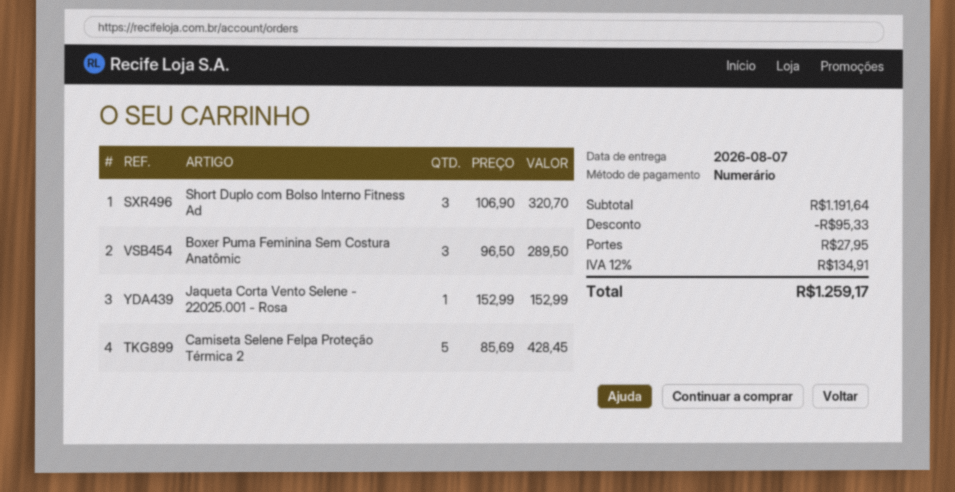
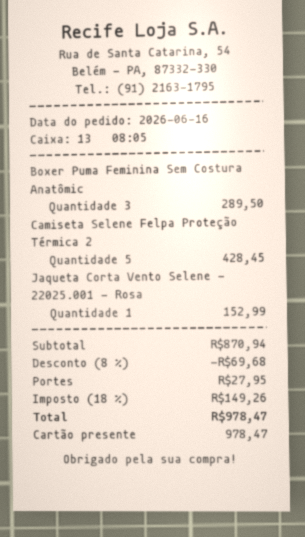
payment method: cash -> gift card
Short Duplo com Bolso Interno Fitness Ad: 3 for 320.70 -> none
subtotal: 1191.64 -> 870.94
discount: 95.33 -> 69.68
tax: 12% = 134.91 -> 18% = 149.26
total: 1259.17 -> 978.47

